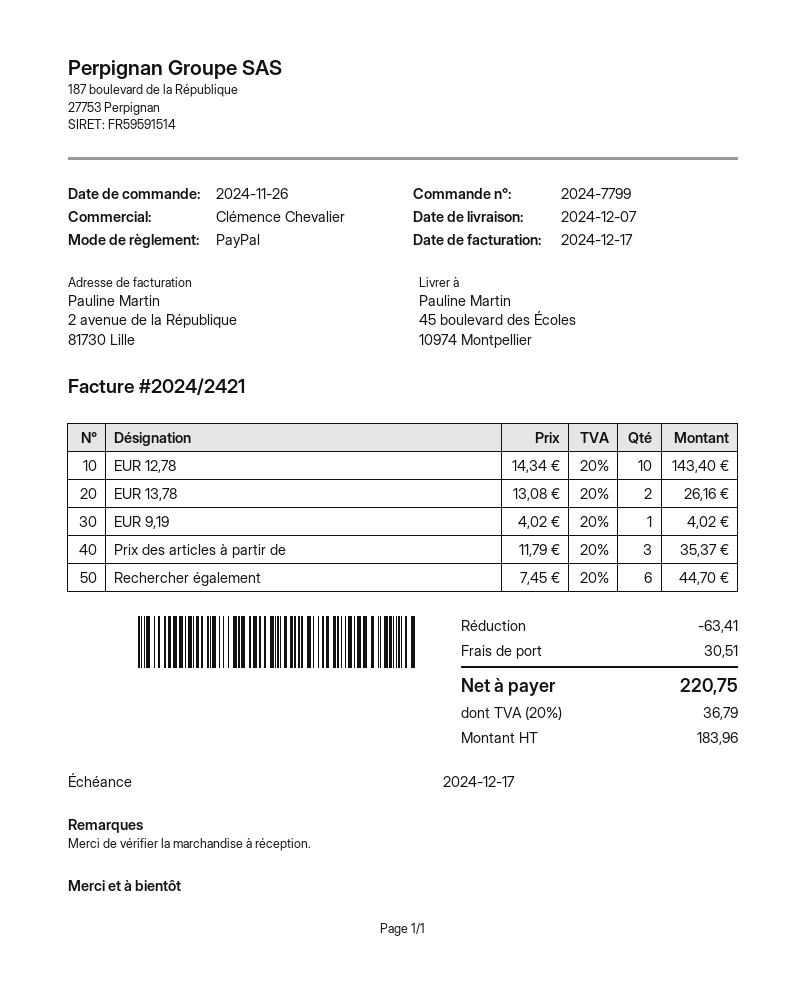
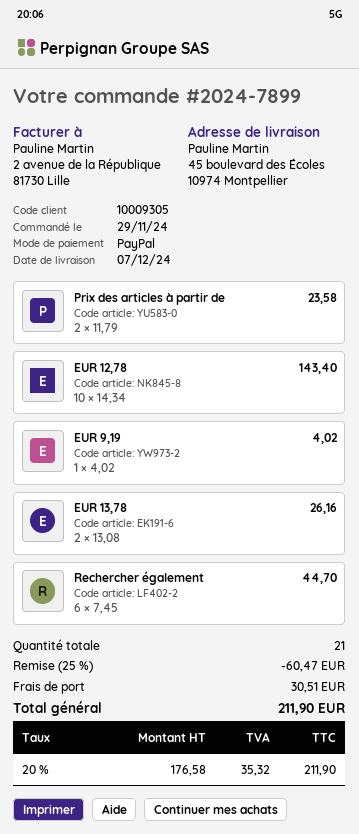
order number: 2024-7799 -> 2024-7899
order date: 2024-11-26 -> 2024-11-29
Prix des articles à partir de: 3 x 11.79 = 35.37 -> 2 x 11.79 = 23.58
discount: 63.41 -> 60.47
net: 183.96 -> 176.58
tax: 20% = 36.79 -> 20% = 35.32
total: 220.75 -> 211.90

